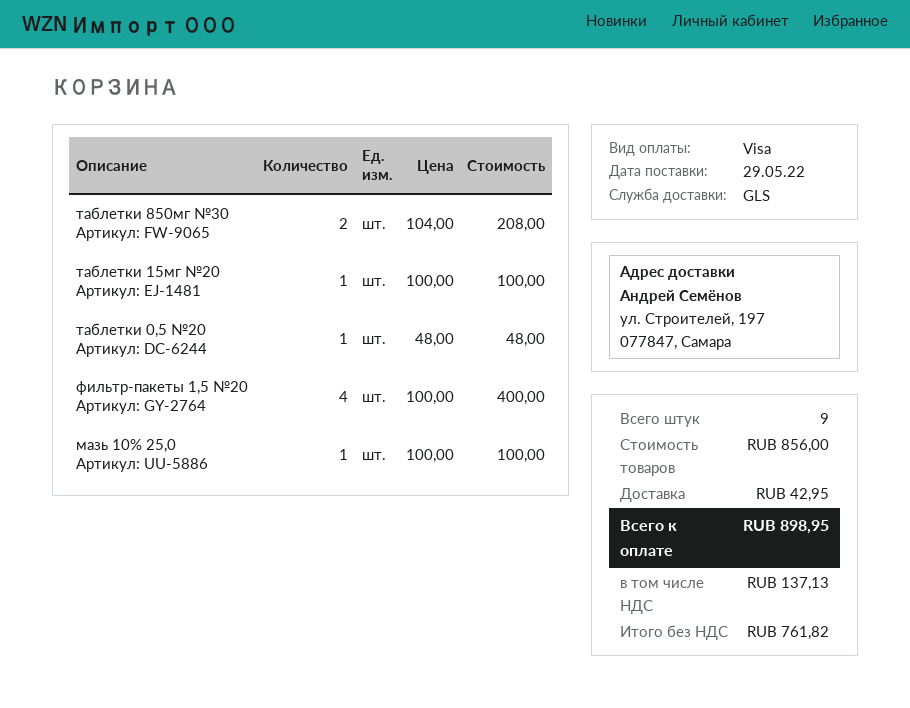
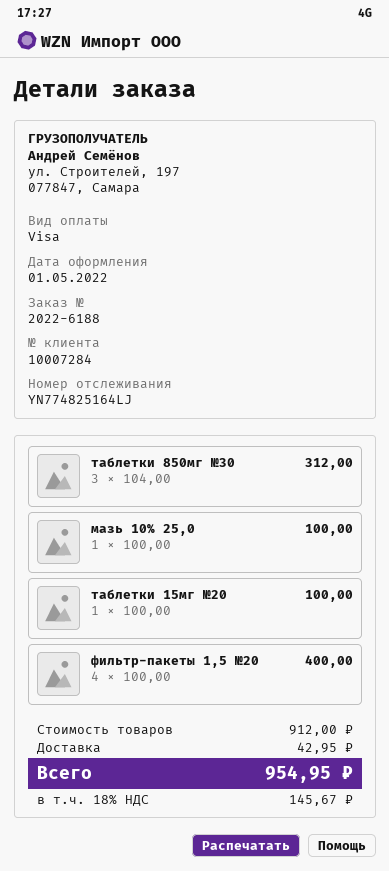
таблетки 850мг №30: 2 x 104.00 = 208.00 -> 3 x 104.00 = 312.00
таблетки 0,5 №20: 1 x 48.00 = 48.00 -> none
subtotal: 856.00 -> 912.00
tax: 137.13 -> 145.67
total: 898.95 -> 954.95

